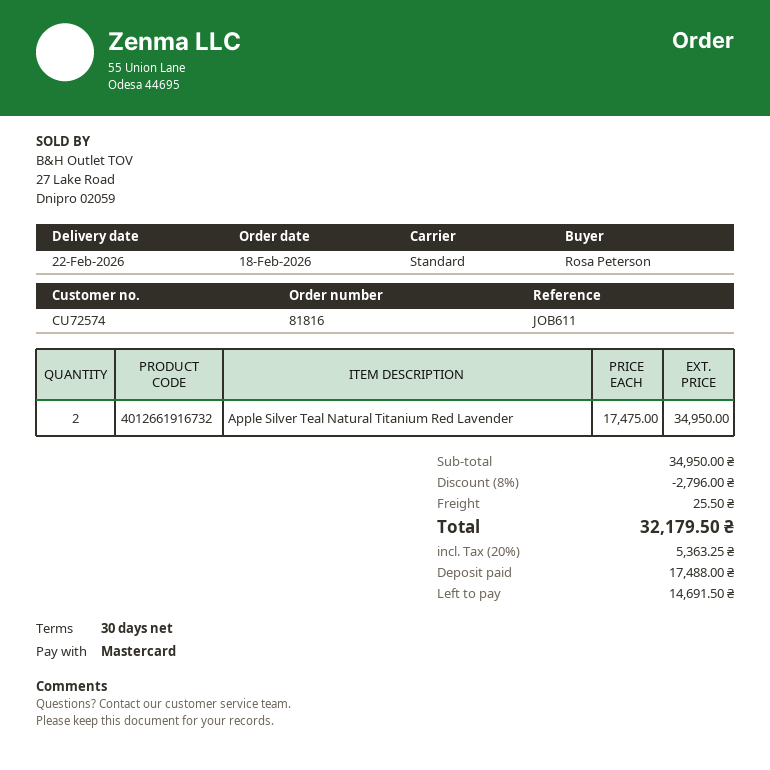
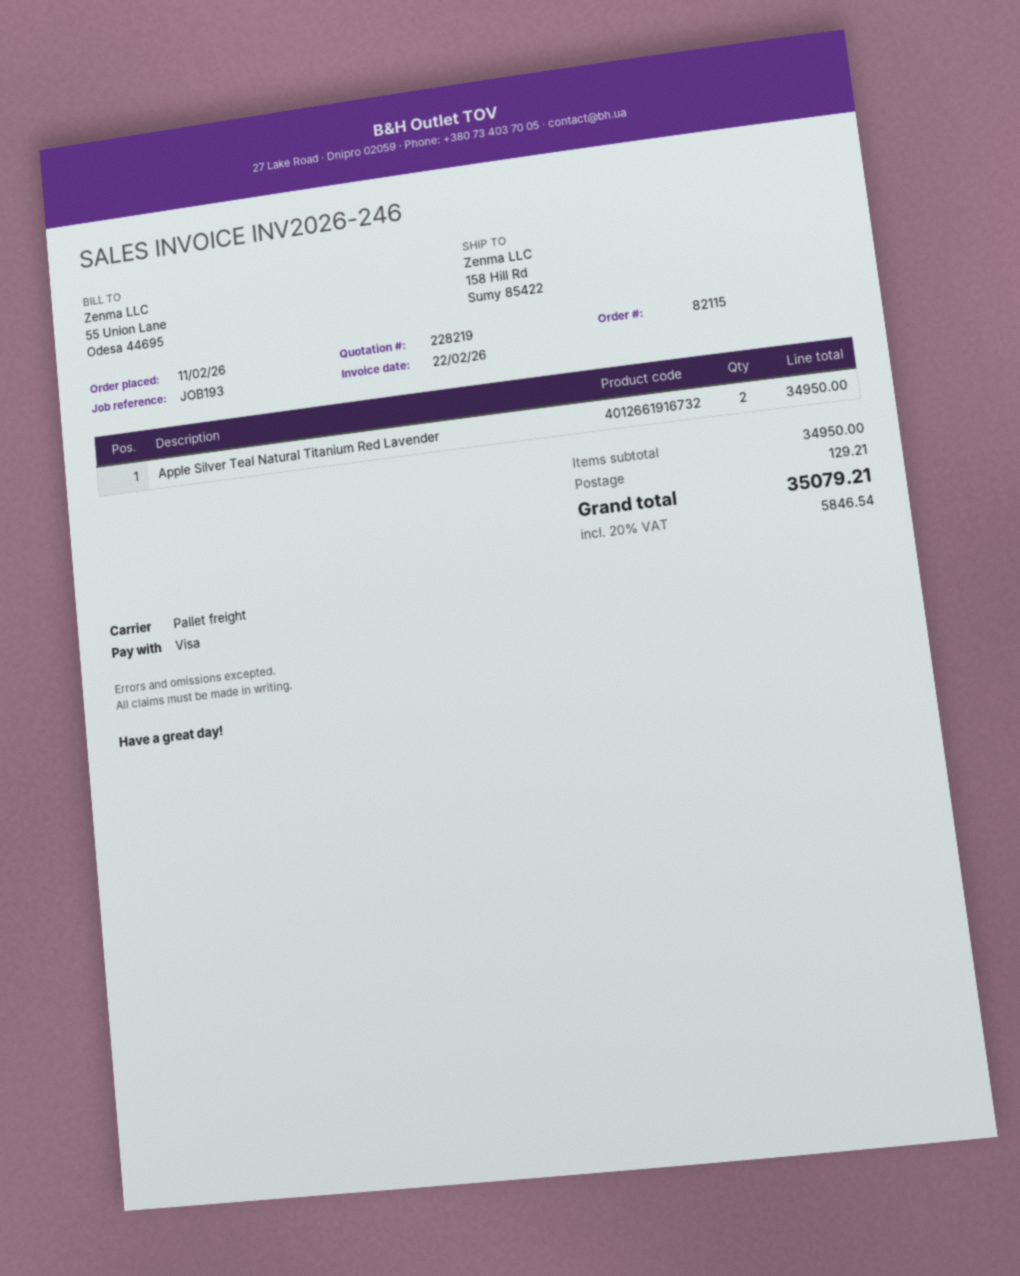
order number: 81816 -> 82115
order date: 2026-02-18 -> 2026-02-11
reference: JOB611 -> JOB193
payment method: Mastercard -> Visa
shipping method: standard -> pallet freight
discount: 8% = 2796.00 -> none
shipping: 25.50 -> 129.21
tax: 20% = 5363.25 -> 20% = 5846.54
total: 32179.50 -> 35079.21

